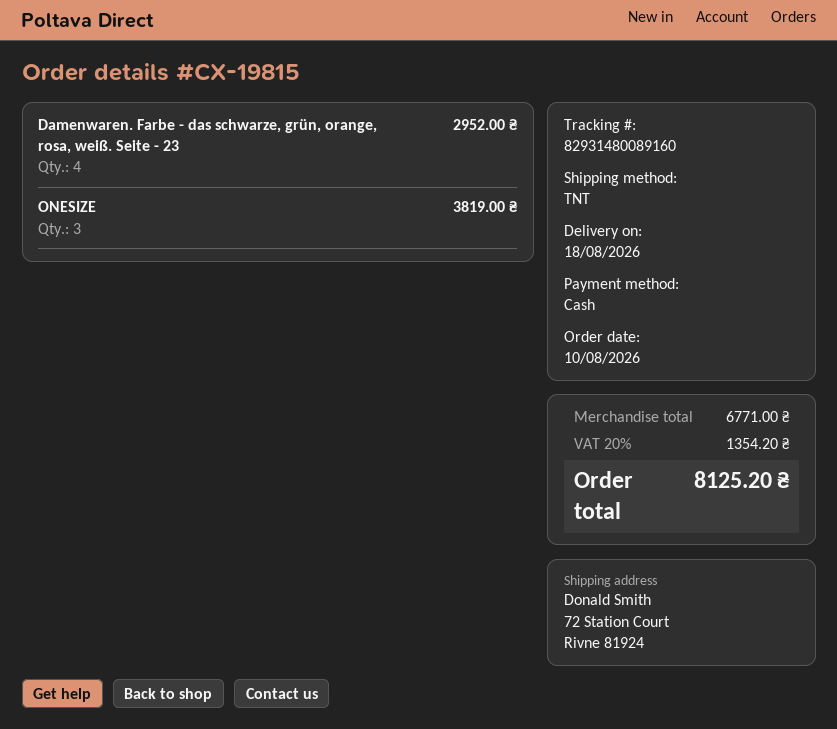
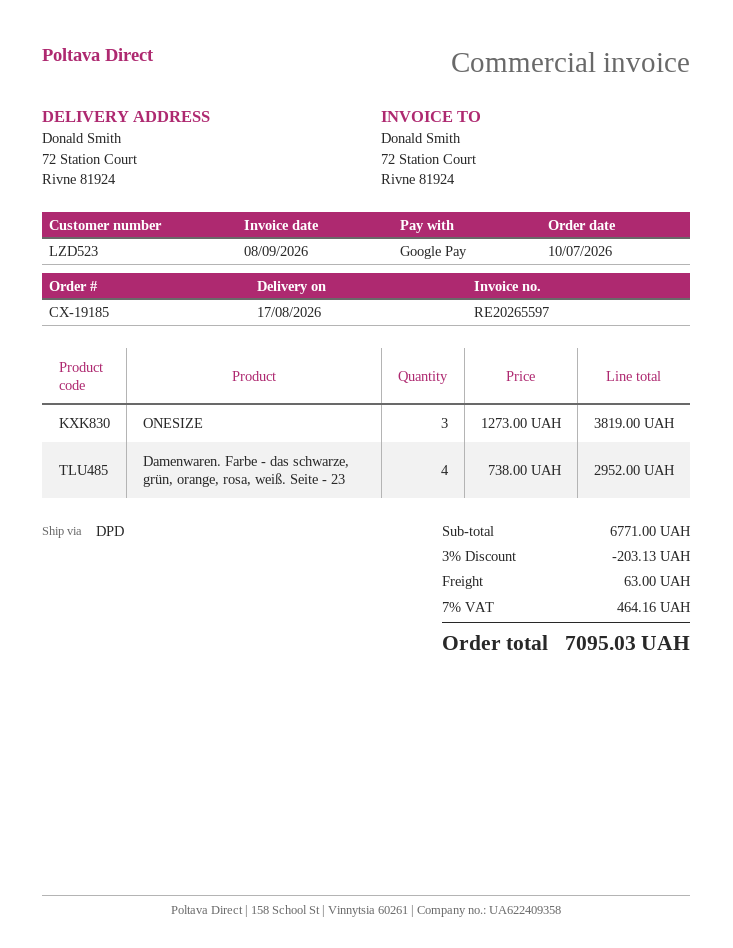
order number: CX-19815 -> CX-19185
order date: 2026-08-10 -> 2026-07-10
delivery date: 2026-08-18 -> 2026-08-17
payment method: cash -> Google Pay
shipping method: TNT -> DPD
discount: none -> 3% = 203.13
shipping: none -> 63.00
tax: 20% = 1354.20 -> 7% = 464.16
total: 8125.20 -> 7095.03

